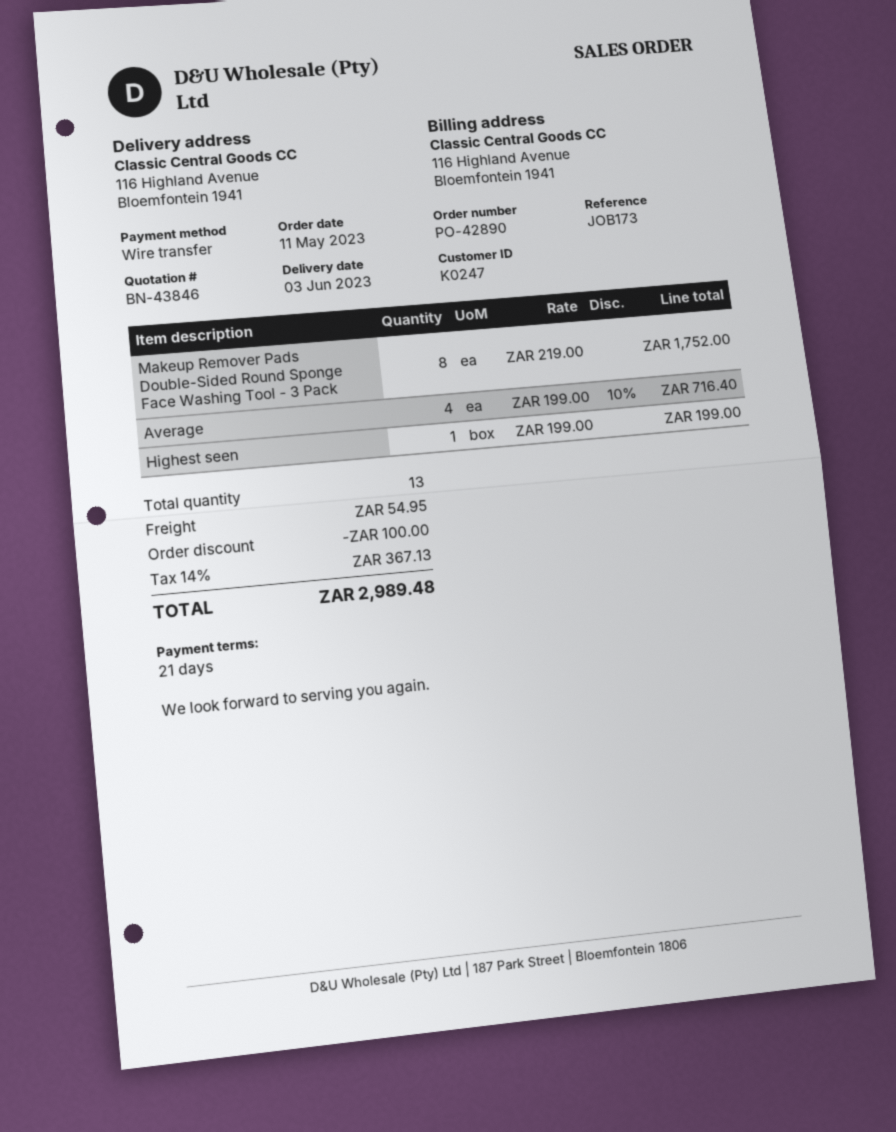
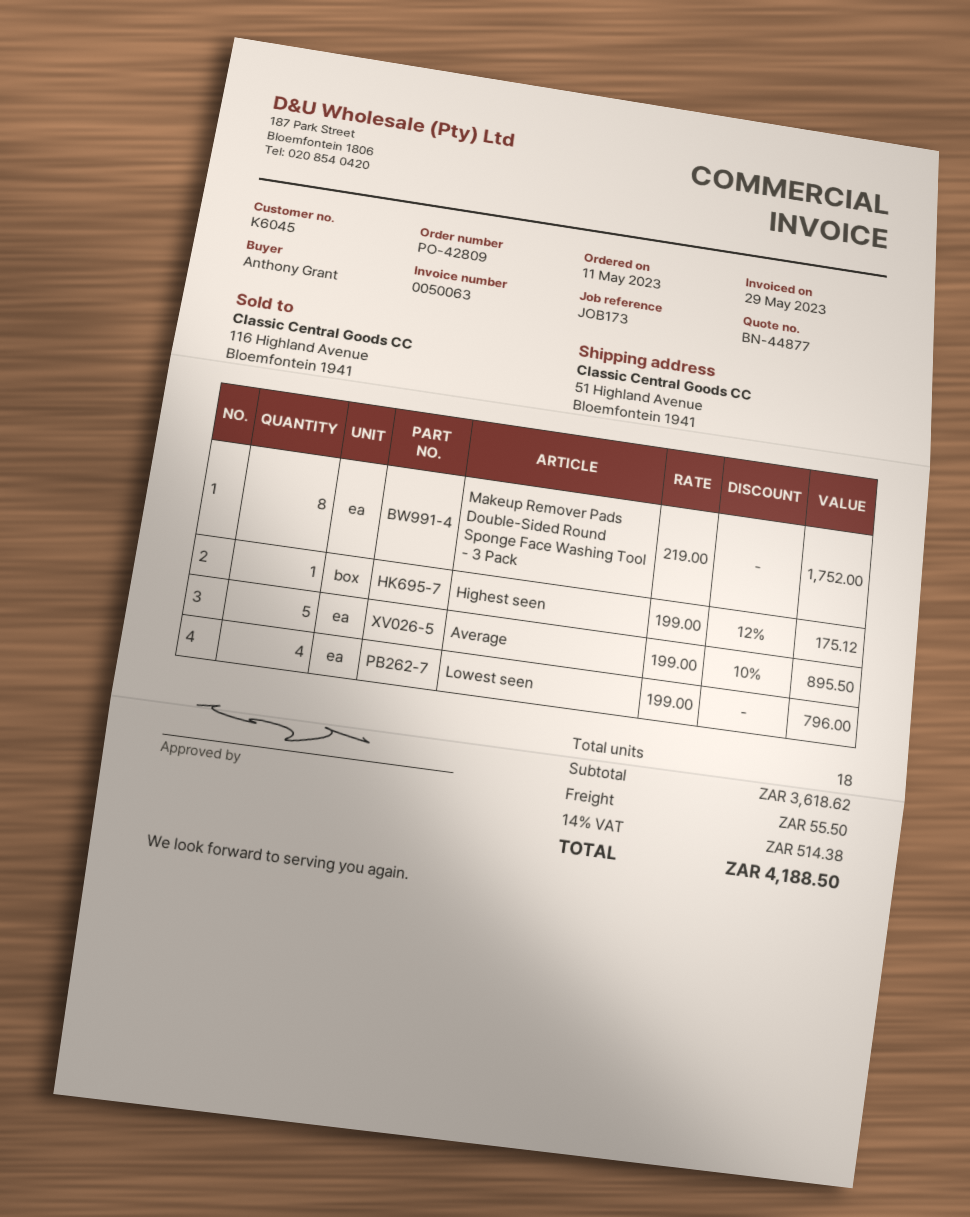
quote number: BN-43846 -> BN-44877
order number: PO-42890 -> PO-42809
customer number: K0247 -> K6045
ship to: 116 Highland Avenue, Bloemfontein 1941 -> 51 Highland Avenue, Bloemfontein 1941
Average: 4 x 199.00 - 10% = 716.40 -> 5 x 199.00 - 10% = 895.50
Highest seen: 1 x 199.00 = 199.00 -> 1 x 199.00 - 12% = 175.12
Lowest seen: none -> 4 x 199.00 = 796.00
total quantity: 13 -> 18
discount: 100.00 -> none
shipping: 54.95 -> 55.50
tax: 14% = 367.13 -> 14% = 514.38
total: 2989.48 -> 4188.50

